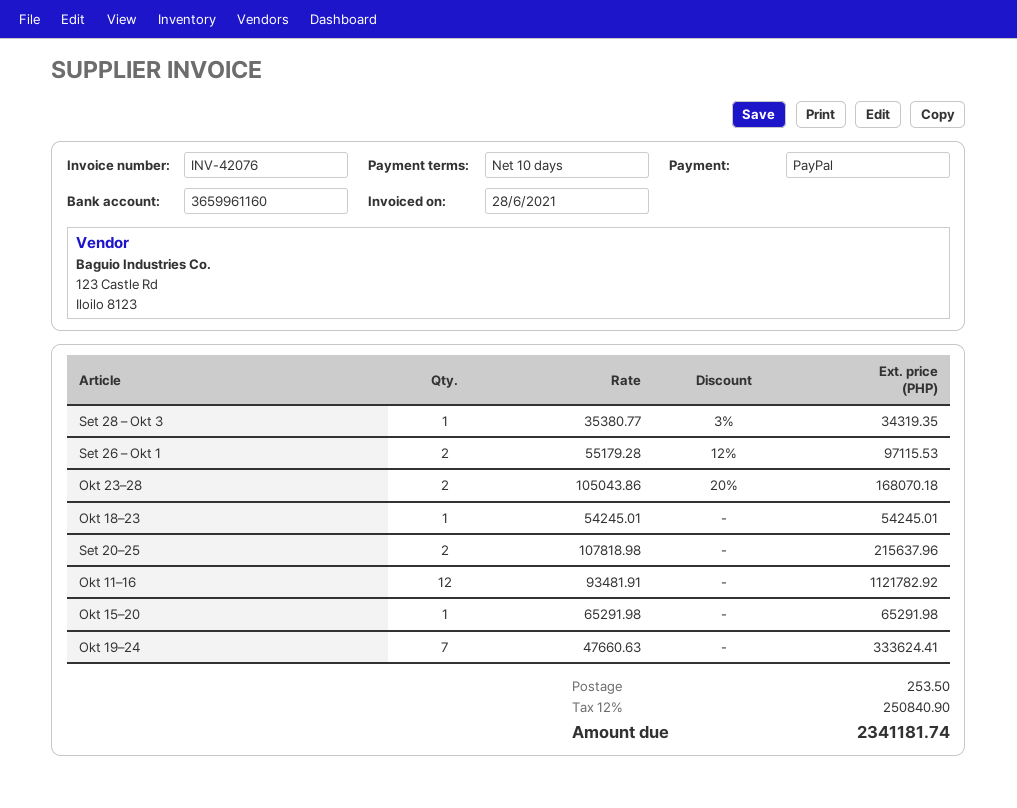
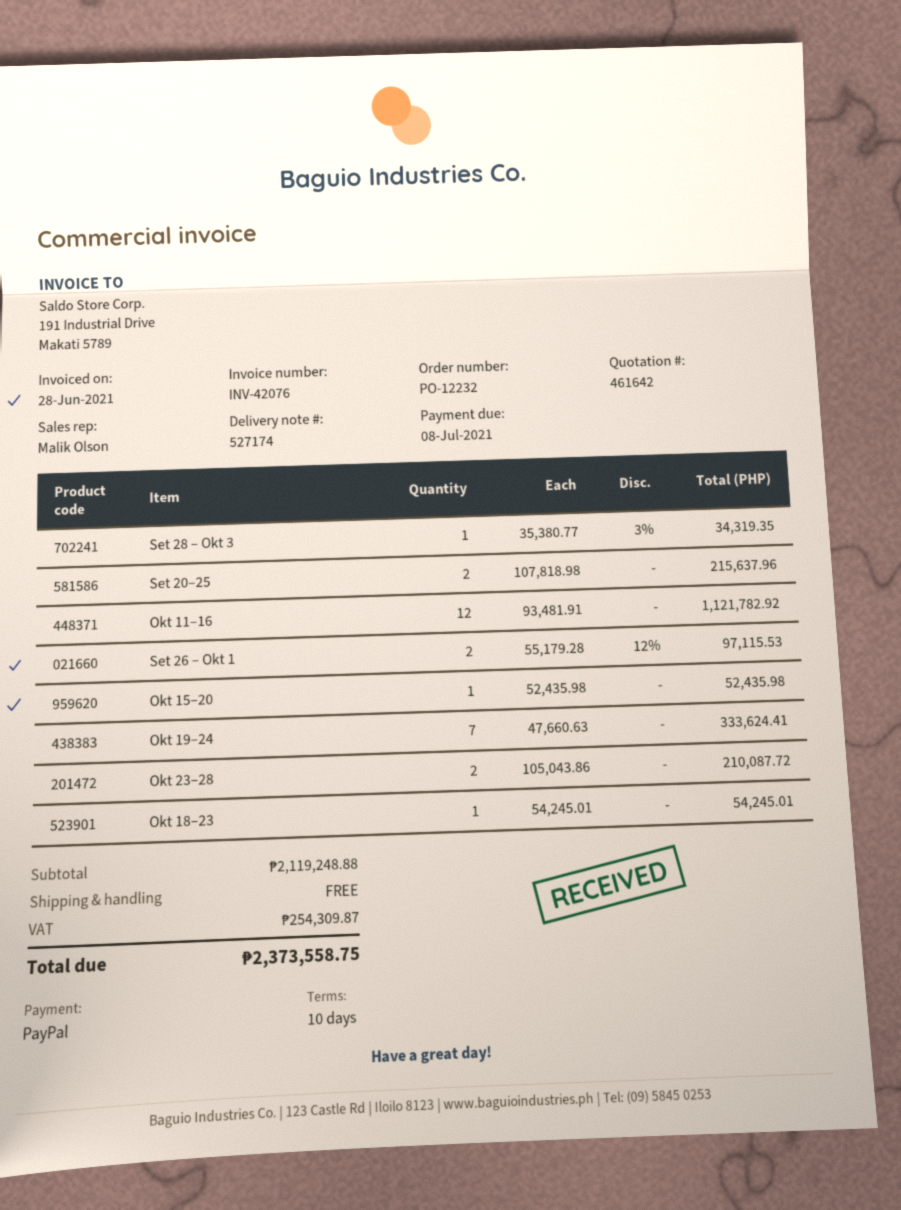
Okt 23–28: 2 x 105043.86 - 20% = 168070.18 -> 2 x 105043.86 = 210087.72
Okt 15–20: 1 x 65291.98 = 65291.98 -> 1 x 52435.98 = 52435.98
shipping: 253.50 -> 0.00
tax: 250840.90 -> 254309.87
total: 2341181.74 -> 2373558.75

